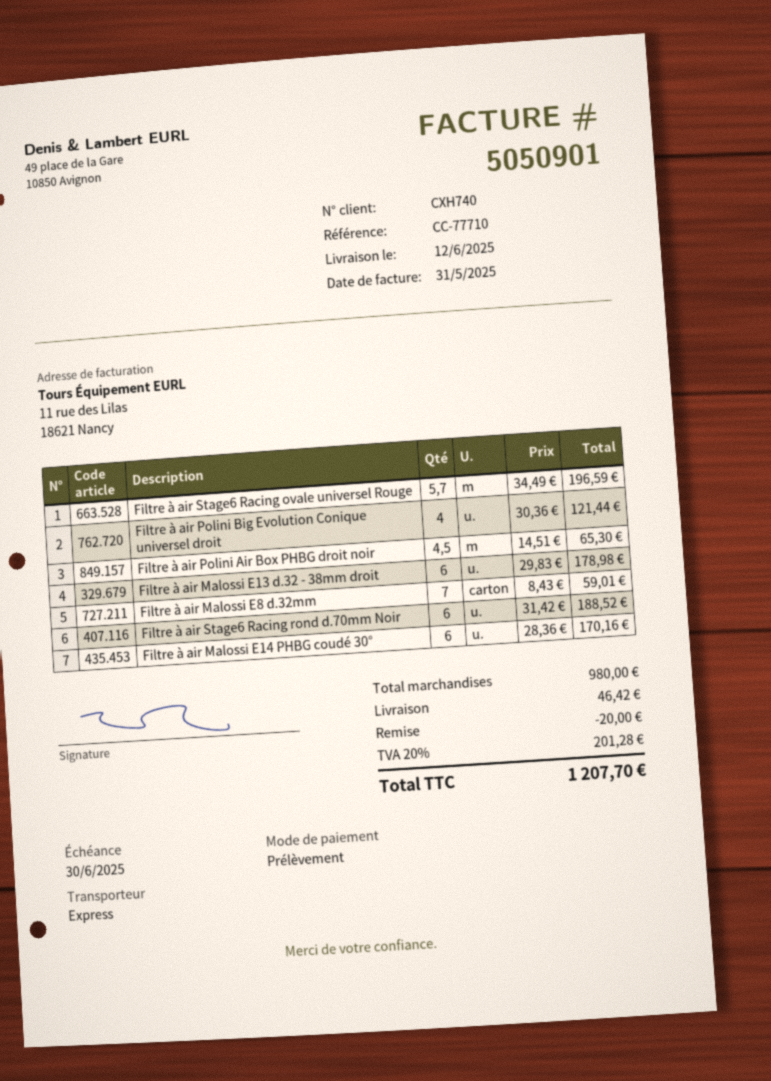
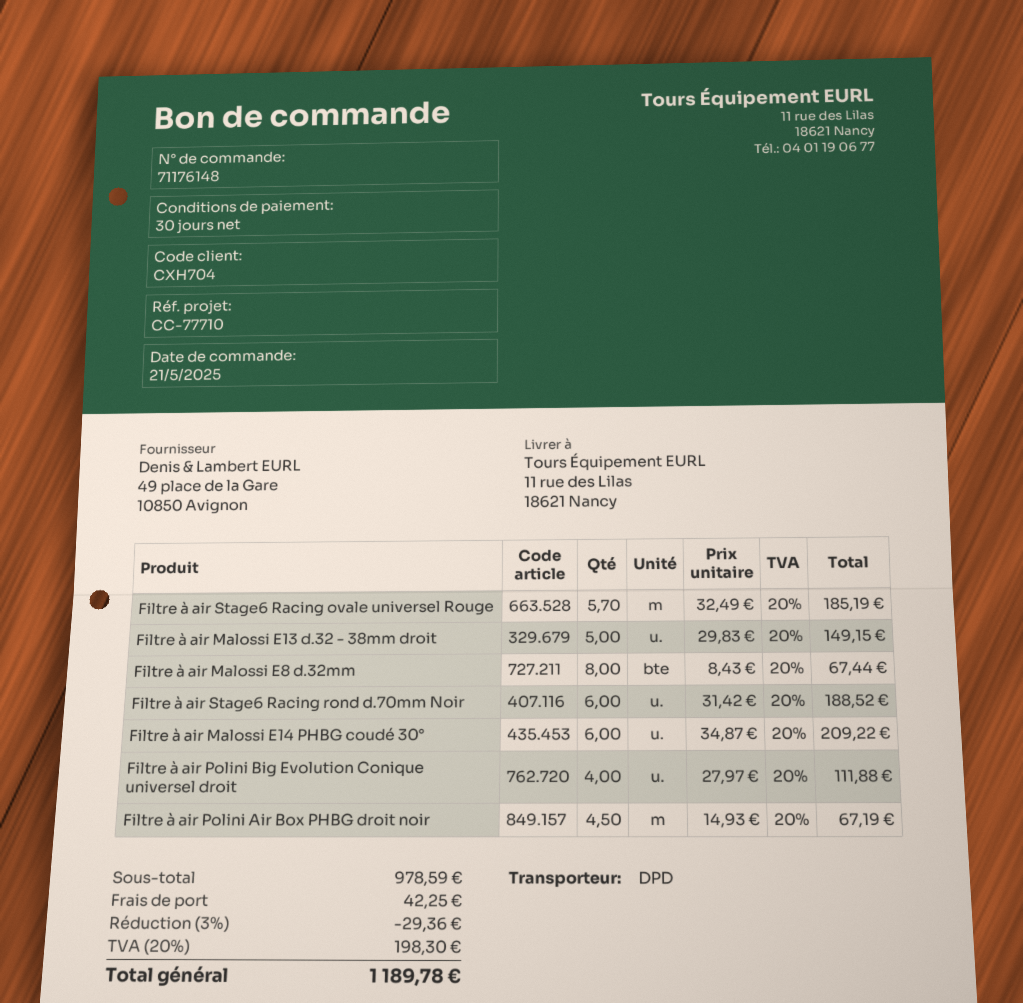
customer number: CXH740 -> CXH704
shipping method: express -> DPD
Filtre à air Stage6 Racing ovale universel Rouge: 5.7 x 34.49 = 196.59 -> 5.7 x 32.49 = 185.19
Filtre à air Polini Big Evolution Conique universel droit: 4 x 30.36 = 121.44 -> 4 x 27.97 = 111.88
Filtre à air Polini Air Box PHBG droit noir: 4.5 x 14.51 = 65.30 -> 4.5 x 14.93 = 67.19
Filtre à air Malossi E13 d.32 - 38mm droit: 6 x 29.83 = 178.98 -> 5 x 29.83 = 149.15
Filtre à air Malossi E8 d.32mm: 7 x 8.43 = 59.01 -> 8 x 8.43 = 67.44
Filtre à air Malossi E14 PHBG coudé 30°: 6 x 28.36 = 170.16 -> 6 x 34.87 = 209.22
subtotal: 980.00 -> 978.59
discount: 20.00 -> 29.36
shipping: 46.42 -> 42.25
tax: 20% = 201.28 -> 20% = 198.30
total: 1207.70 -> 1189.78

